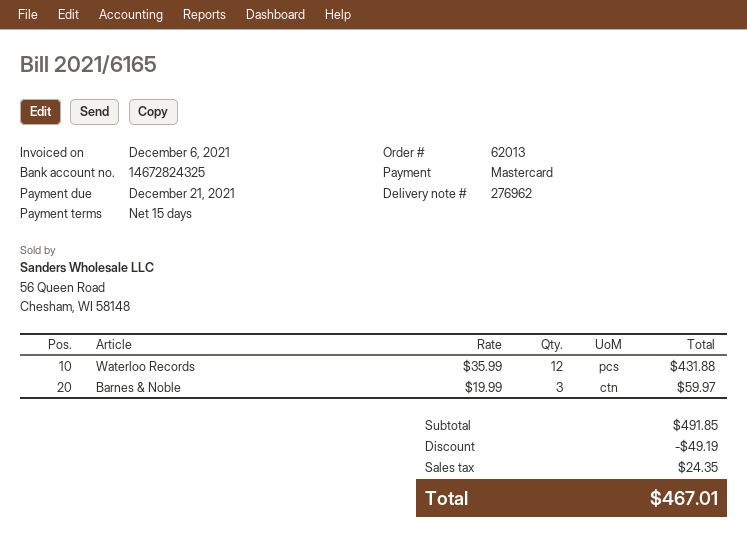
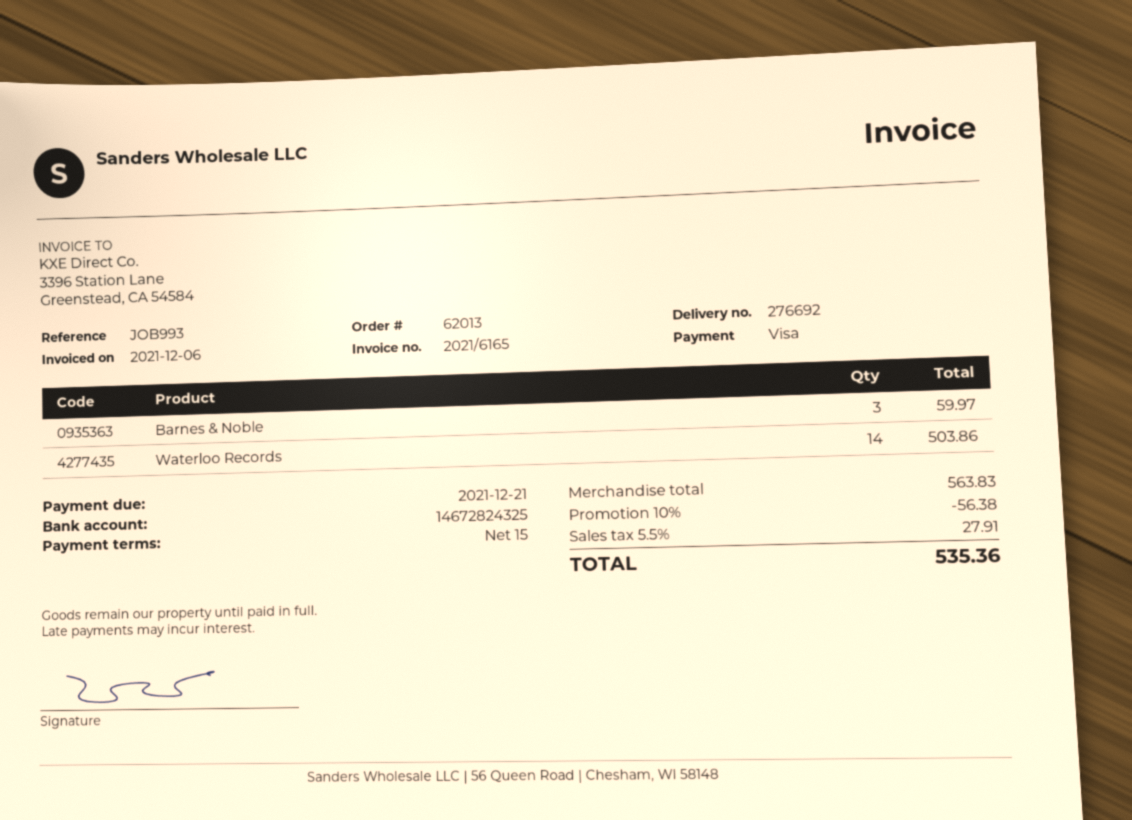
delivery note number: 276962 -> 276692
payment method: Mastercard -> Visa
Waterloo Records: 12 for 431.88 -> 14 for 503.86
subtotal: 491.85 -> 563.83
discount: 49.19 -> 56.38
tax: 24.35 -> 27.91
total: 467.01 -> 535.36

